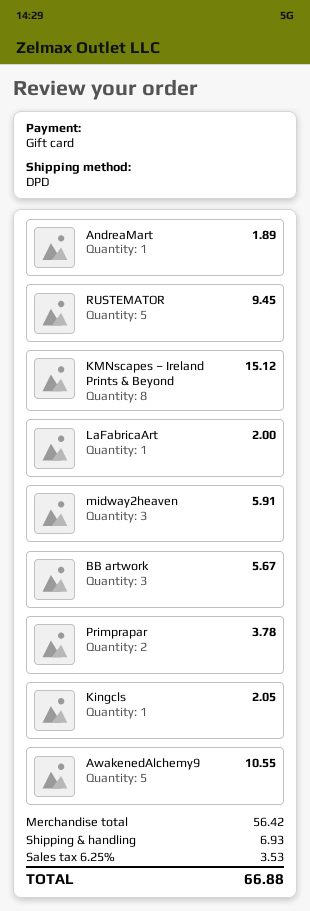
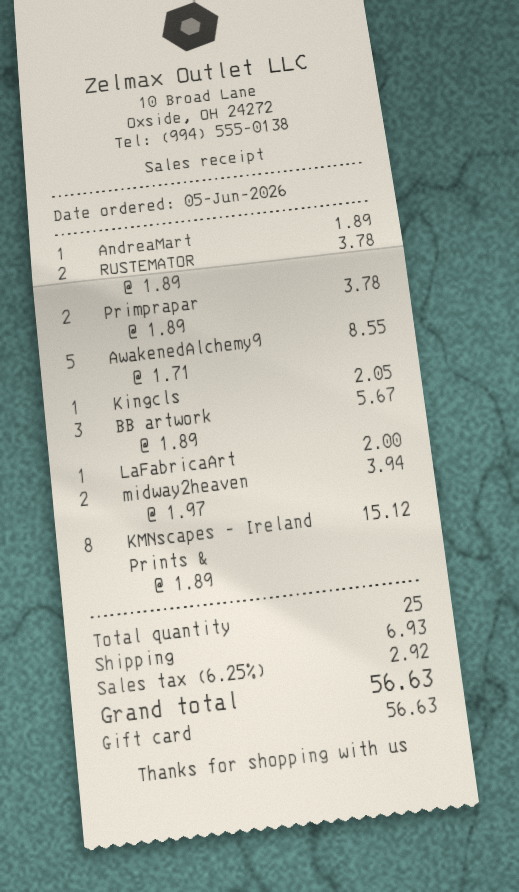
RUSTEMATOR: 5 for 9.45 -> 2 for 3.78
midway2heaven: 3 for 5.91 -> 2 for 3.94
AwakenedAlchemy9: 5 for 10.55 -> 5 for 8.55
tax: 6.25% = 3.53 -> 6.25% = 2.92
total: 66.88 -> 56.63

